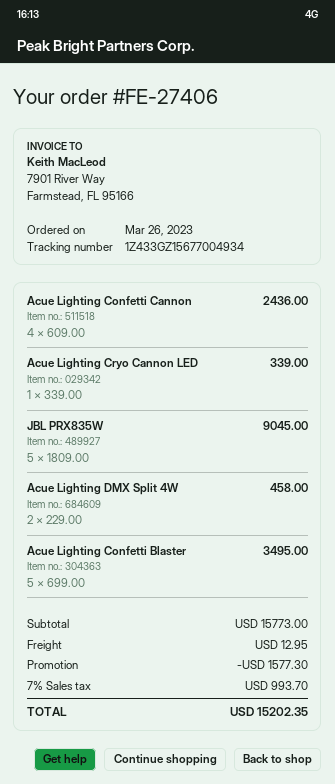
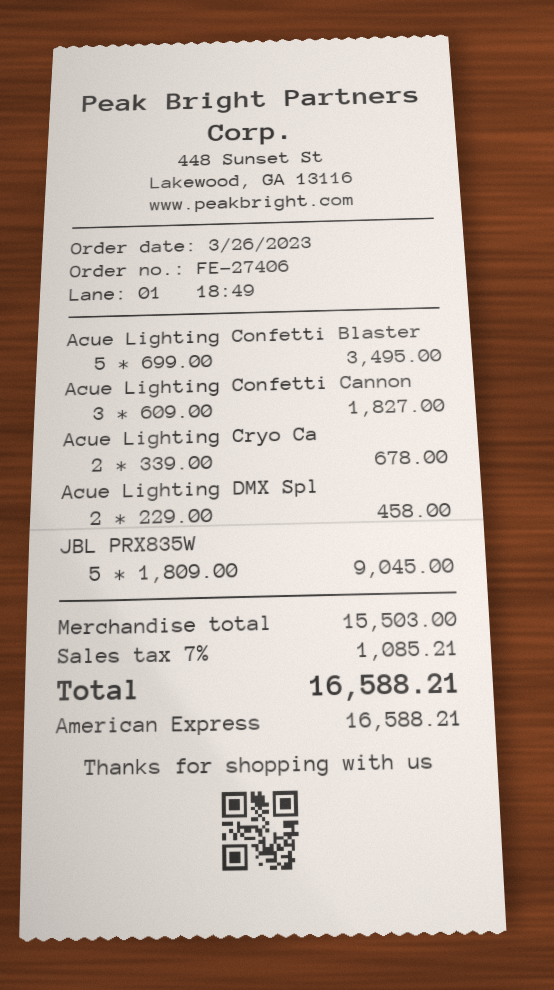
Acue Lighting Confetti Cannon: 4 x 609.00 = 2436.00 -> 3 x 609.00 = 1827.00
Acue Lighting Cryo Cannon LED: 1 x 339.00 = 339.00 -> 2 x 339.00 = 678.00
subtotal: 15773.00 -> 15503.00
discount: 1577.30 -> none
shipping: 12.95 -> none
tax: 7% = 993.70 -> 7% = 1085.21
total: 15202.35 -> 16588.21

